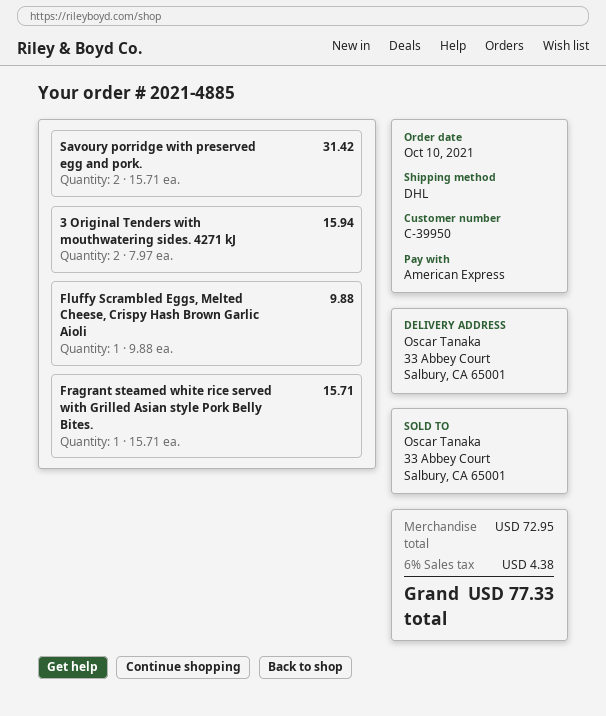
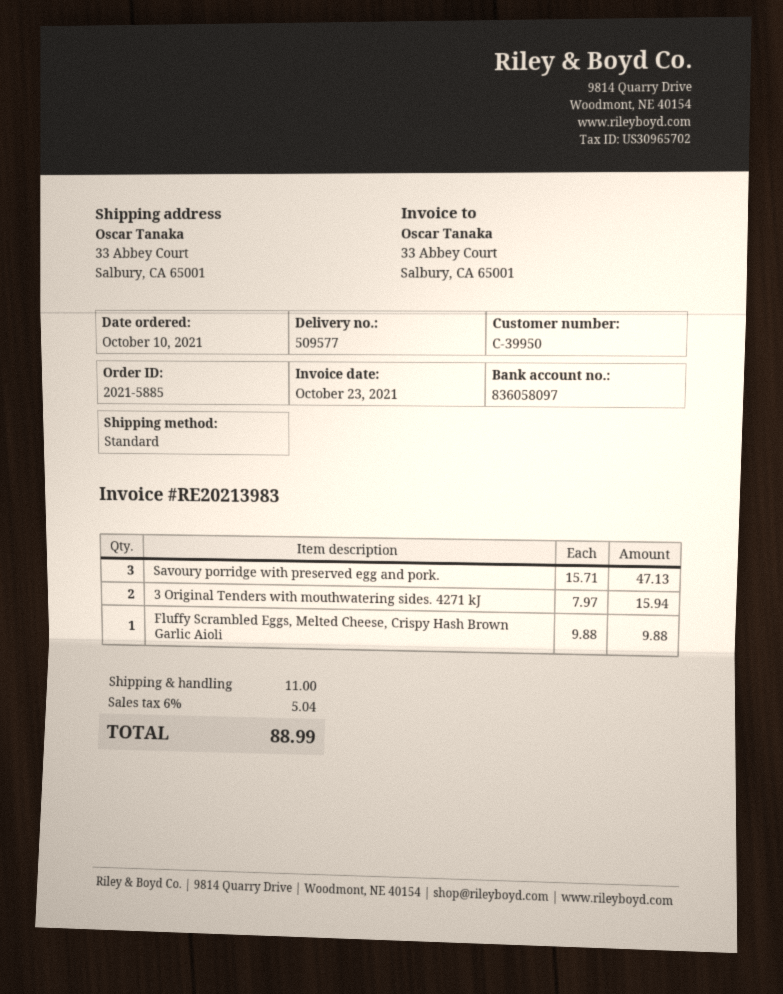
order number: 2021-4885 -> 2021-5885
shipping method: DHL -> standard
Savoury porridge with preserved egg and pork.: 2 x 15.71 = 31.42 -> 3 x 15.71 = 47.13
Fragrant steamed white rice served with Grilled Asian style Pork Belly Bites.: 1 x 15.71 = 15.71 -> none
shipping: none -> 11.00
tax: 6% = 4.38 -> 6% = 5.04
total: 77.33 -> 88.99

